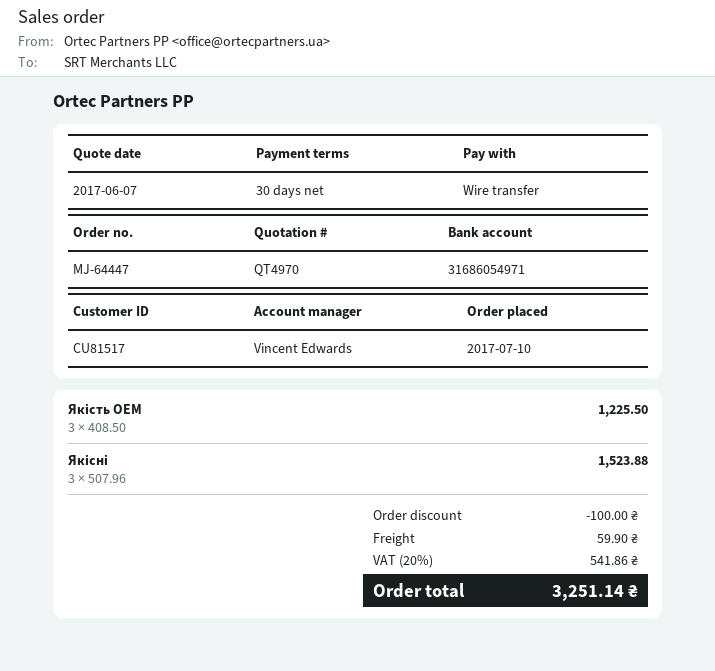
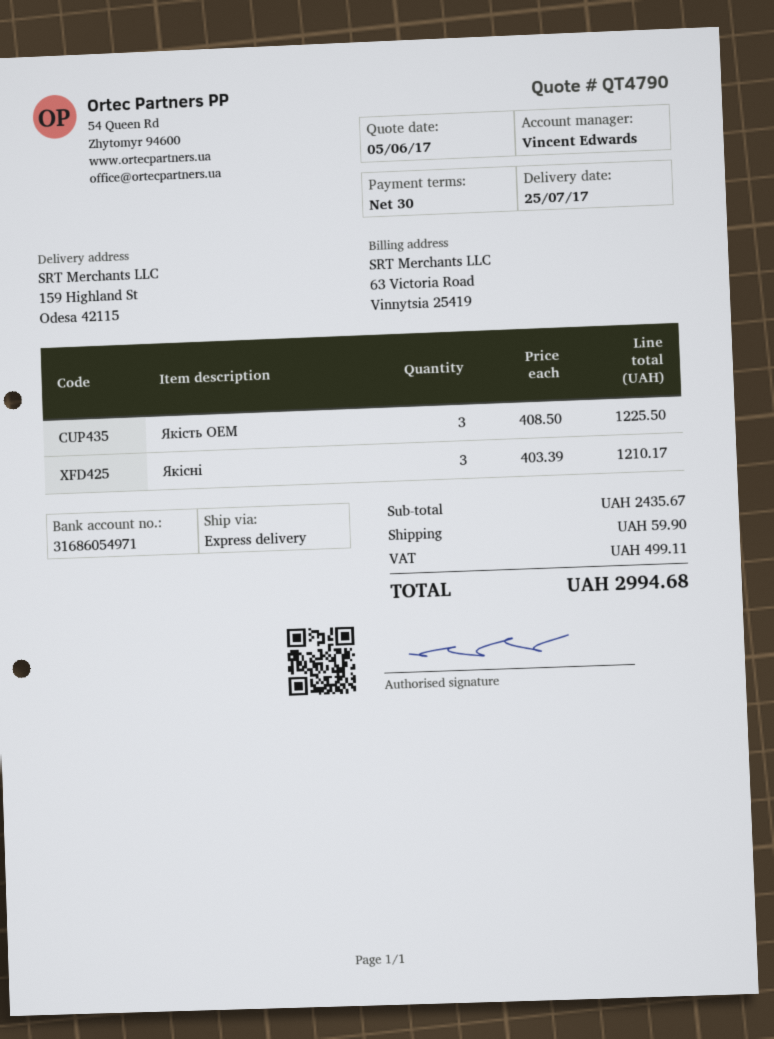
quote number: QT4970 -> QT4790
quote date: 2017-06-07 -> 2017-06-05
Якісні: 3 x 507.96 = 1523.88 -> 3 x 403.39 = 1210.17
discount: 100.00 -> none
tax: 541.86 -> 499.11
total: 3251.14 -> 2994.68

